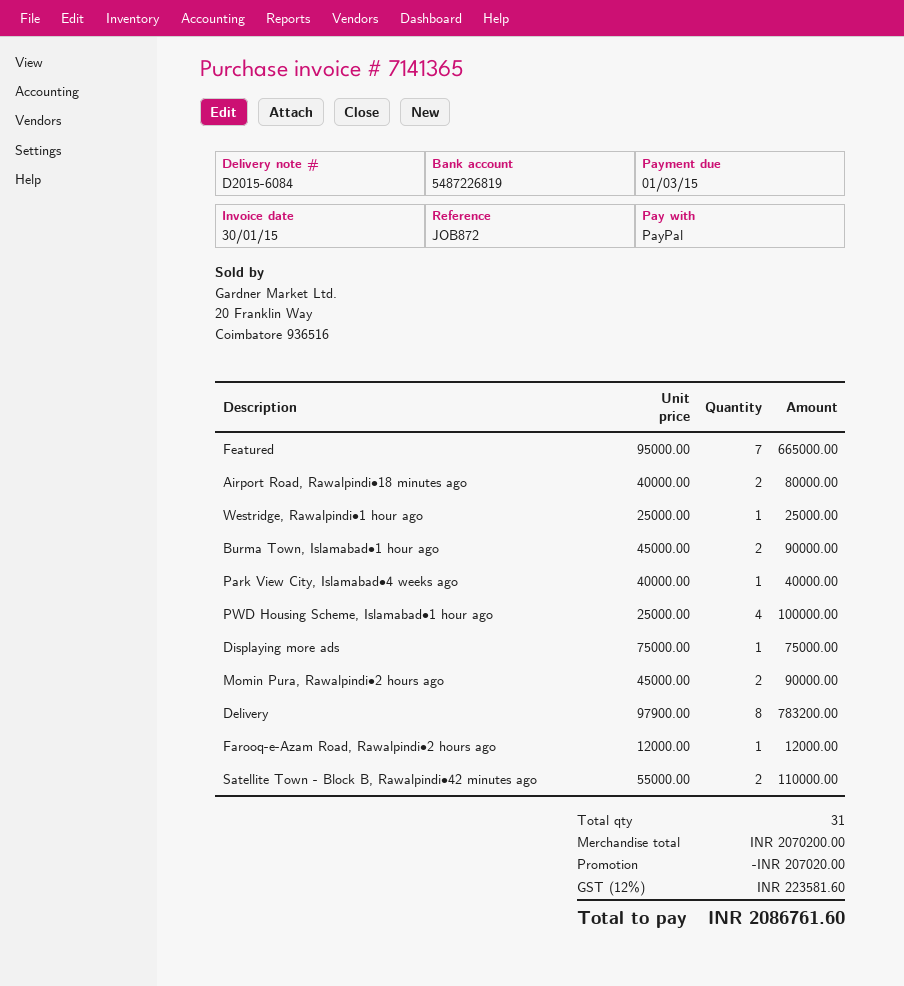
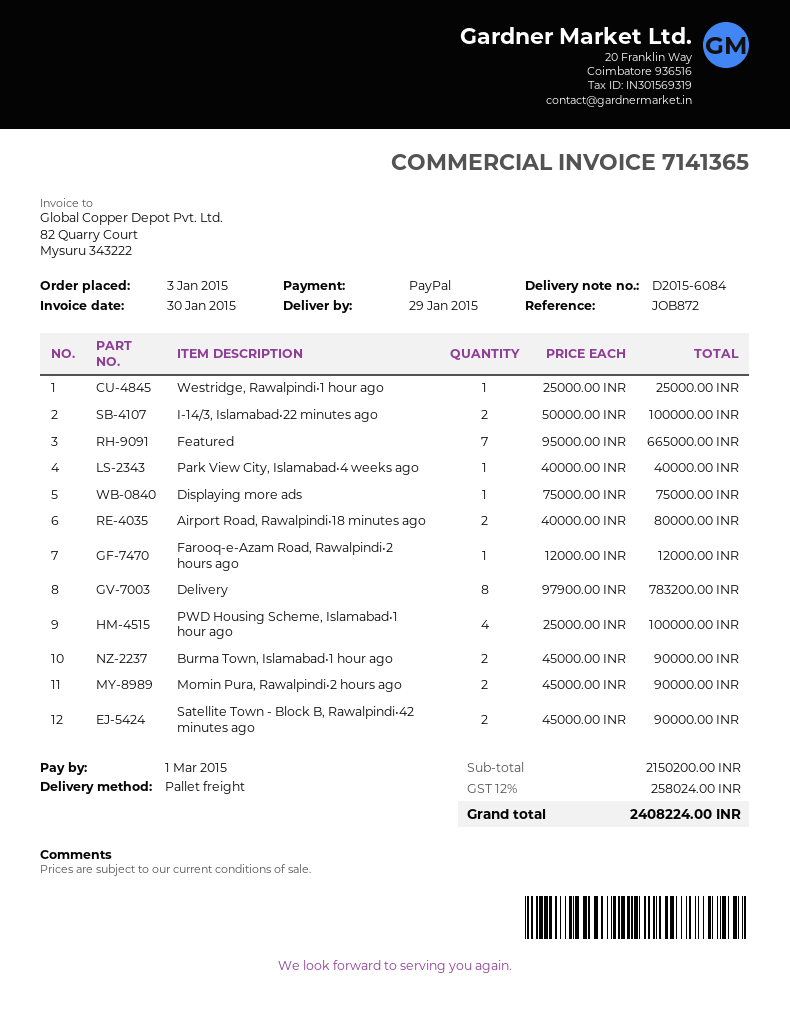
Satellite Town - Block B, Rawalpindi•42 minutes ago: 2 x 55000.00 = 110000.00 -> 2 x 45000.00 = 90000.00
I-14/3, Islamabad•22 minutes ago: none -> 2 x 50000.00 = 100000.00
subtotal: 2070200.00 -> 2150200.00
discount: 207020.00 -> none
tax: 12% = 223581.60 -> 12% = 258024.00
total: 2086761.60 -> 2408224.00

